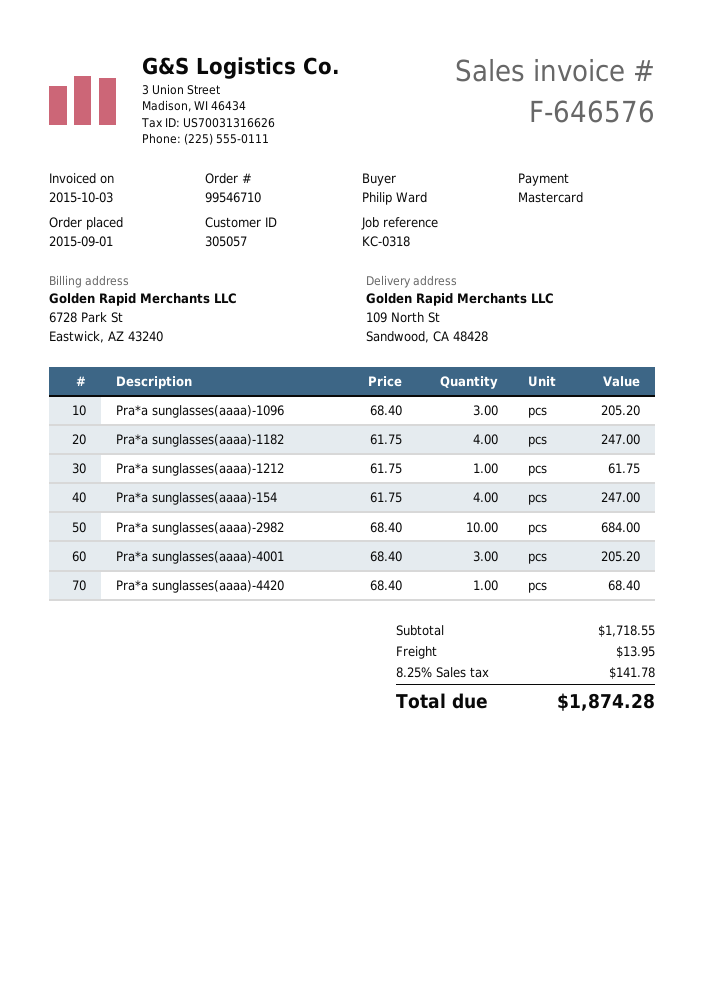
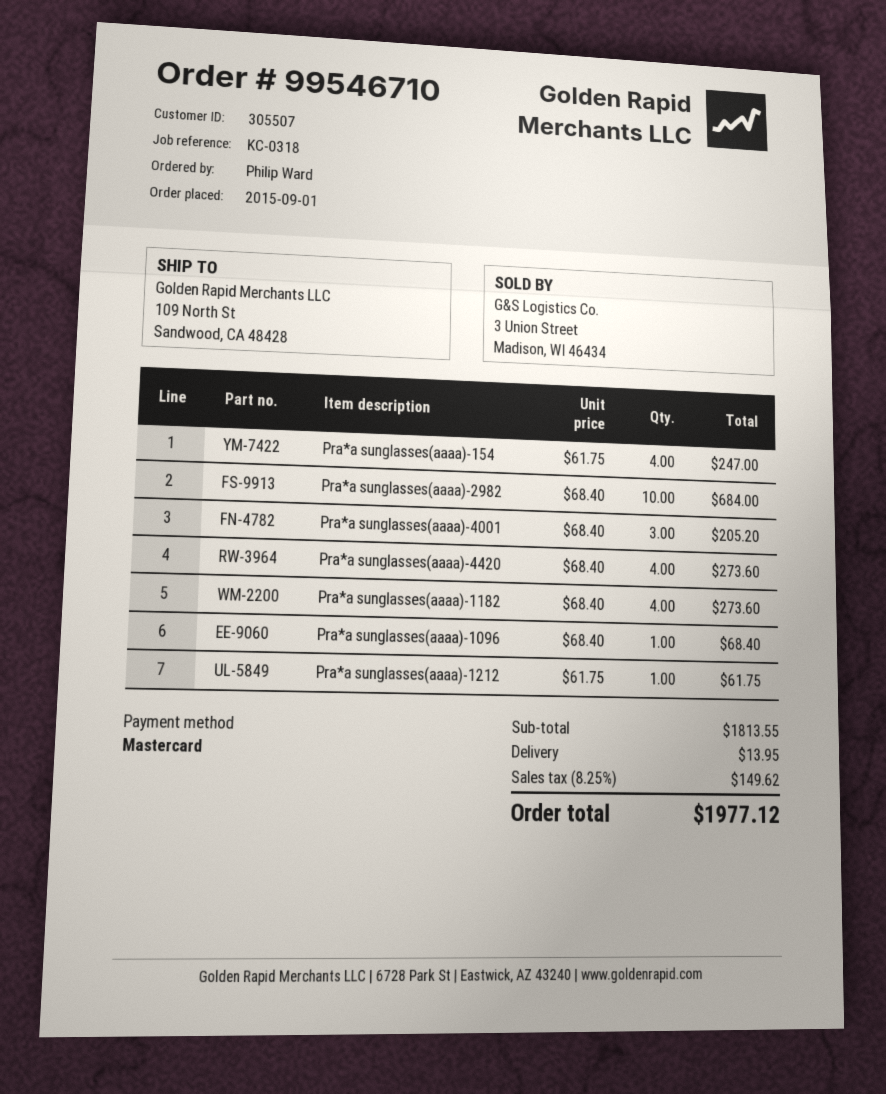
customer number: 305057 -> 305507
Pra*a sunglasses(aaaa)-1096: 3 x 68.40 = 205.20 -> 1 x 68.40 = 68.40
Pra*a sunglasses(aaaa)-1182: 4 x 61.75 = 247.00 -> 4 x 68.40 = 273.60
Pra*a sunglasses(aaaa)-4420: 1 x 68.40 = 68.40 -> 4 x 68.40 = 273.60
subtotal: 1718.55 -> 1813.55
tax: 8.25% = 141.78 -> 8.25% = 149.62
total: 1874.28 -> 1977.12

